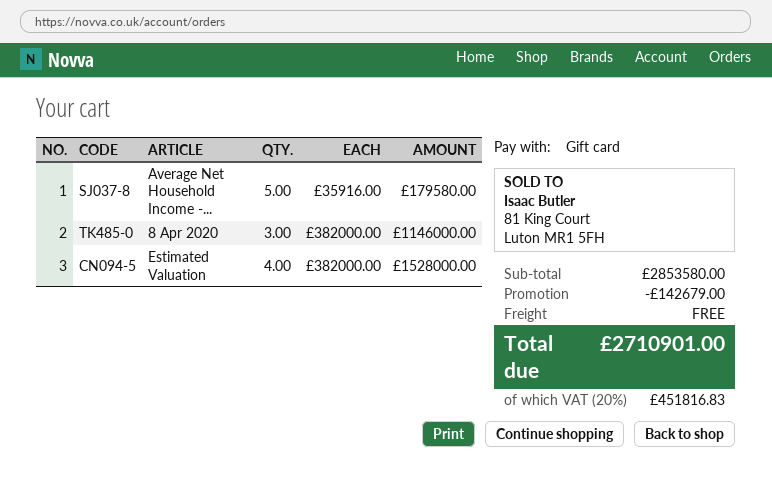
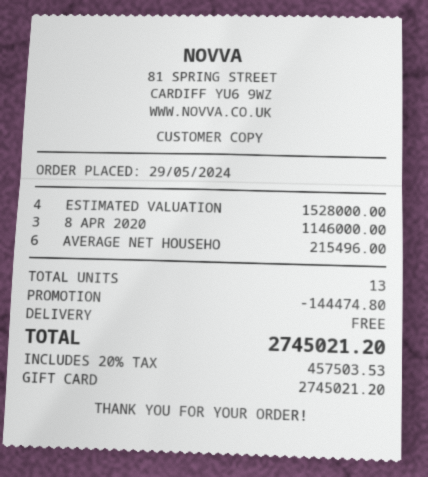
Average Net Household Income -...: 5 for 179580.00 -> 6 for 215496.00
discount: 142679.00 -> 144474.80
tax: 20% = 451816.83 -> 20% = 457503.53
total: 2710901.00 -> 2745021.20

